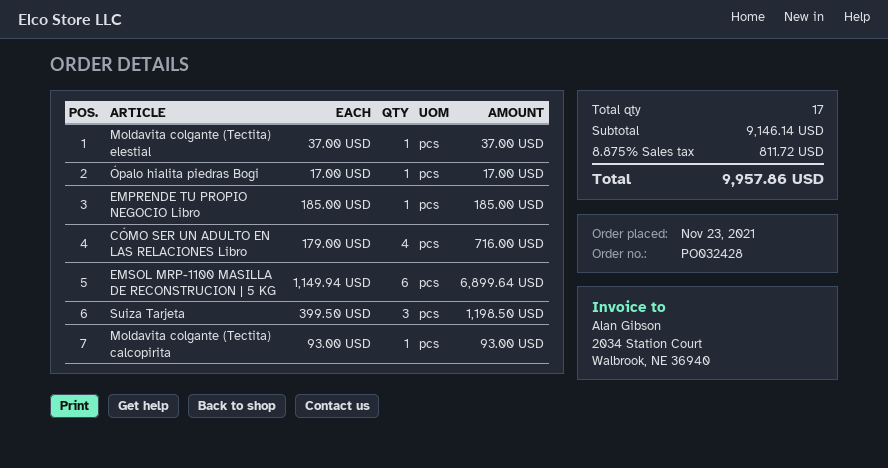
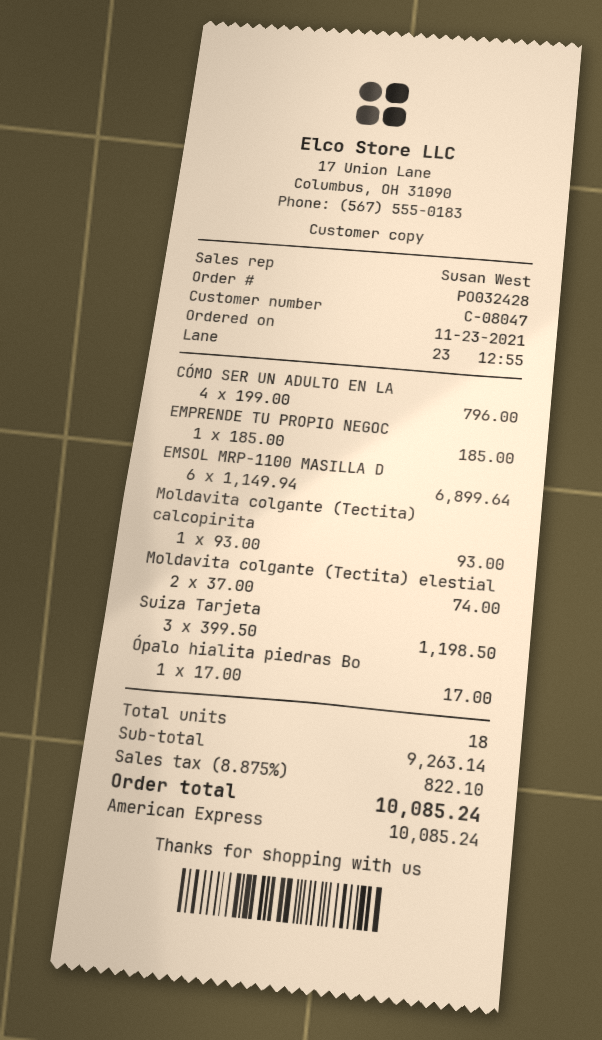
Moldavita colgante (Tectita) elestial: 1 x 37.00 = 37.00 -> 2 x 37.00 = 74.00
CÓMO SER UN ADULTO EN LAS RELACIONES Libro: 4 x 179.00 = 716.00 -> 4 x 199.00 = 796.00
total quantity: 17 -> 18
subtotal: 9146.14 -> 9263.14
tax: 8.875% = 811.72 -> 8.875% = 822.10
total: 9957.86 -> 10085.24

